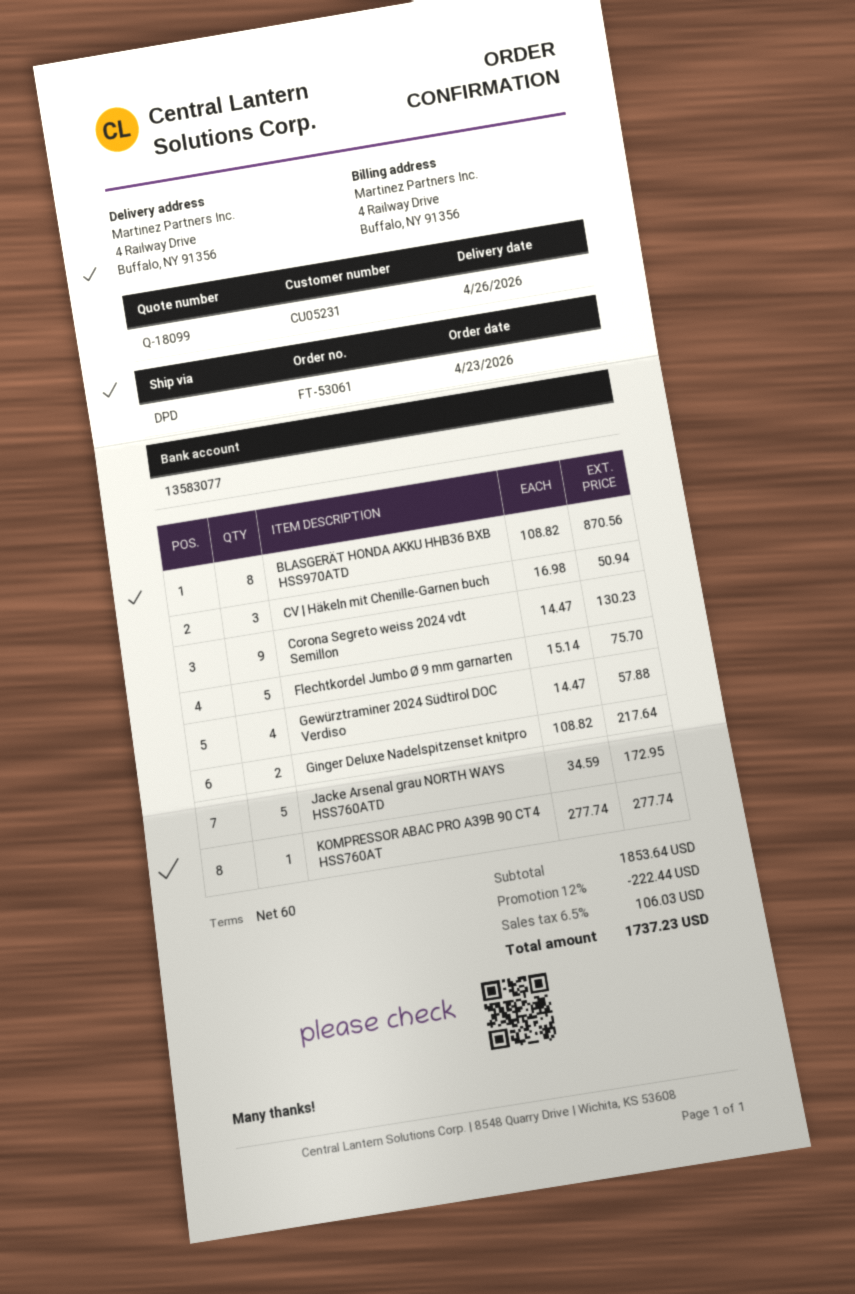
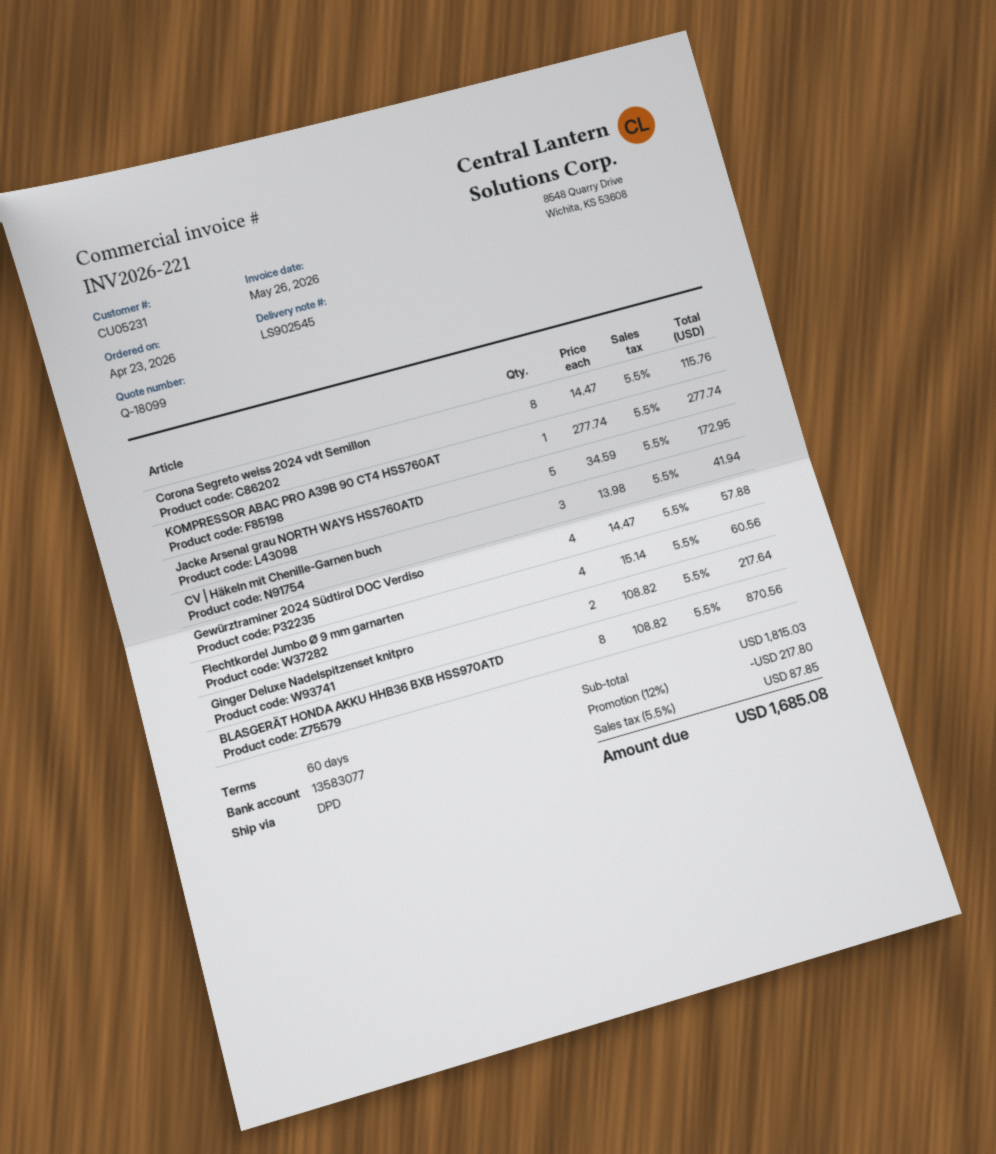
CV | Häkeln mit Chenille-Garnen buch: 3 x 16.98 = 50.94 -> 3 x 13.98 = 41.94
Corona Segreto weiss 2024 vdt Semillon: 9 x 14.47 = 130.23 -> 8 x 14.47 = 115.76
Flechtkordel Jumbo Ø 9 mm garnarten: 5 x 15.14 = 75.70 -> 4 x 15.14 = 60.56
subtotal: 1853.64 -> 1815.03
discount: 12% = 222.44 -> 12% = 217.80
tax: 6.5% = 106.03 -> 5.5% = 87.85
total: 1737.23 -> 1685.08

